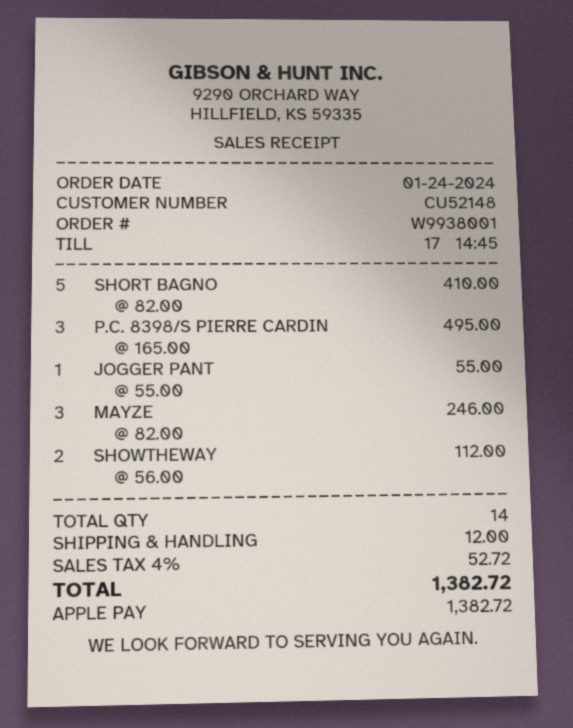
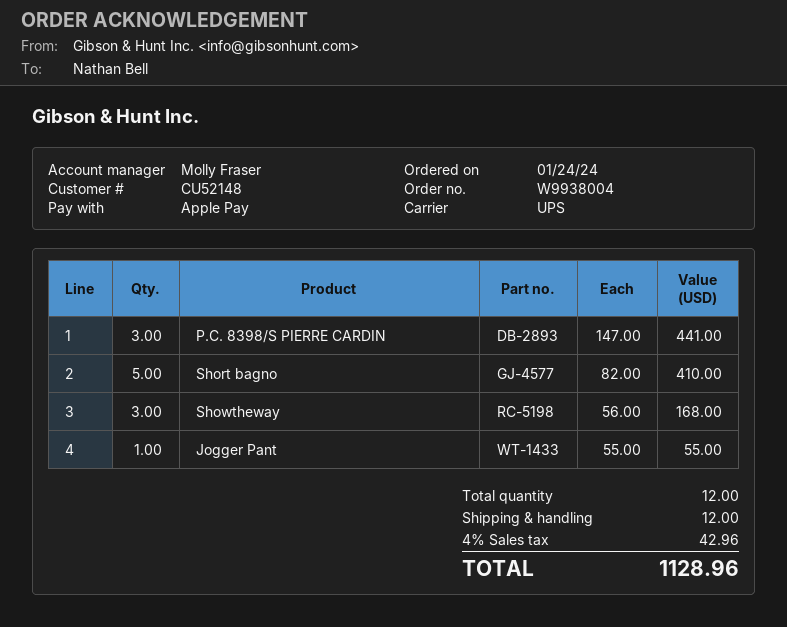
order number: W9938001 -> W9938004
P.C. 8398/S PIERRE CARDIN: 3 x 165.00 = 495.00 -> 3 x 147.00 = 441.00
MAYZE: 3 x 82.00 = 246.00 -> none
SHOWTHEWAY: 2 x 56.00 = 112.00 -> 3 x 56.00 = 168.00
total quantity: 14 -> 12
tax: 4% = 52.72 -> 4% = 42.96
total: 1382.72 -> 1128.96

